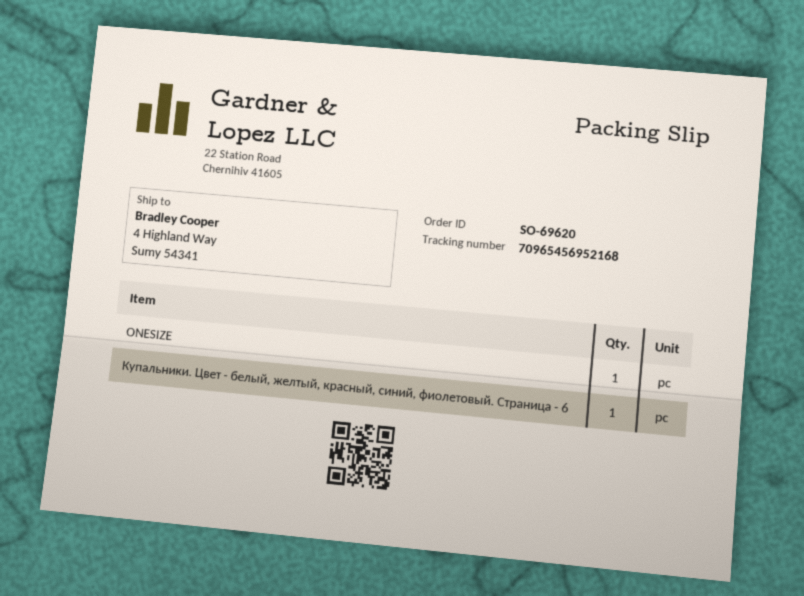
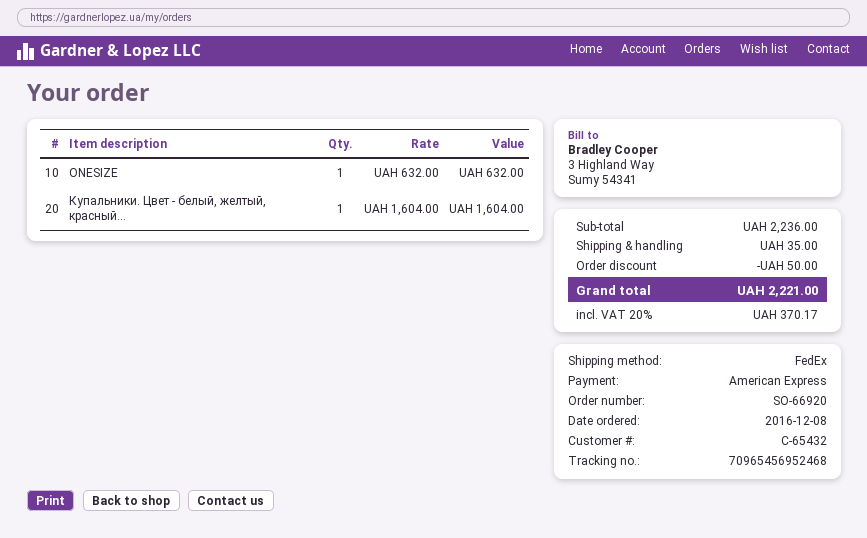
order number: SO-69620 -> SO-66920
tracking number: 70965456952168 -> 70965456952468

